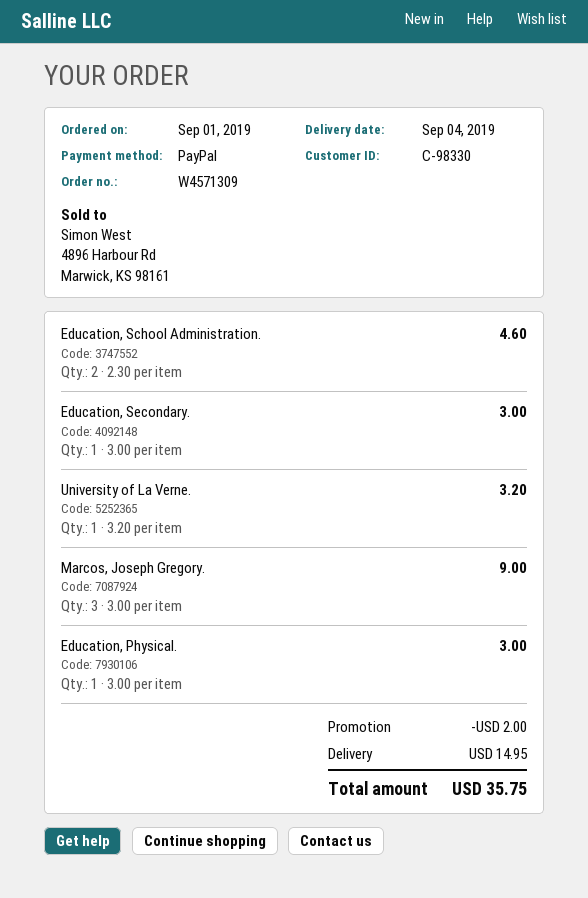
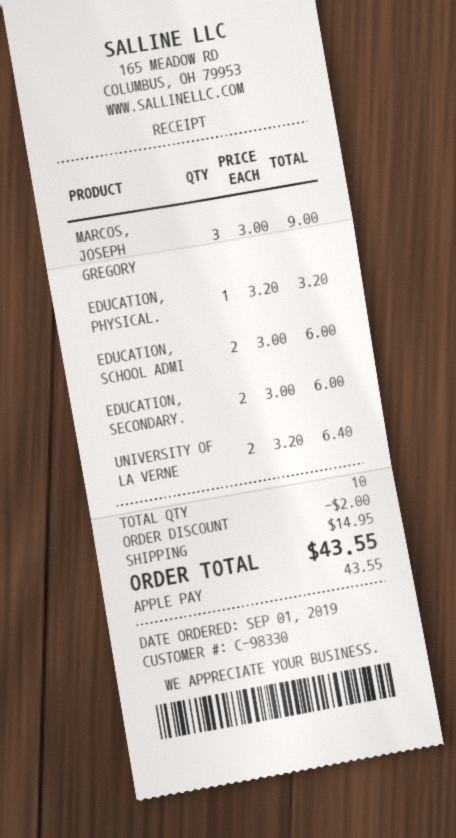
payment method: PayPal -> Apple Pay
Education, School Administration.: 2 x 2.30 = 4.60 -> 2 x 3.00 = 6.00
Education, Secondary.: 1 x 3.00 = 3.00 -> 2 x 3.00 = 6.00
University of La Verne.: 1 x 3.20 = 3.20 -> 2 x 3.20 = 6.40
Education, Physical.: 1 x 3.00 = 3.00 -> 1 x 3.20 = 3.20
total: 35.75 -> 43.55

